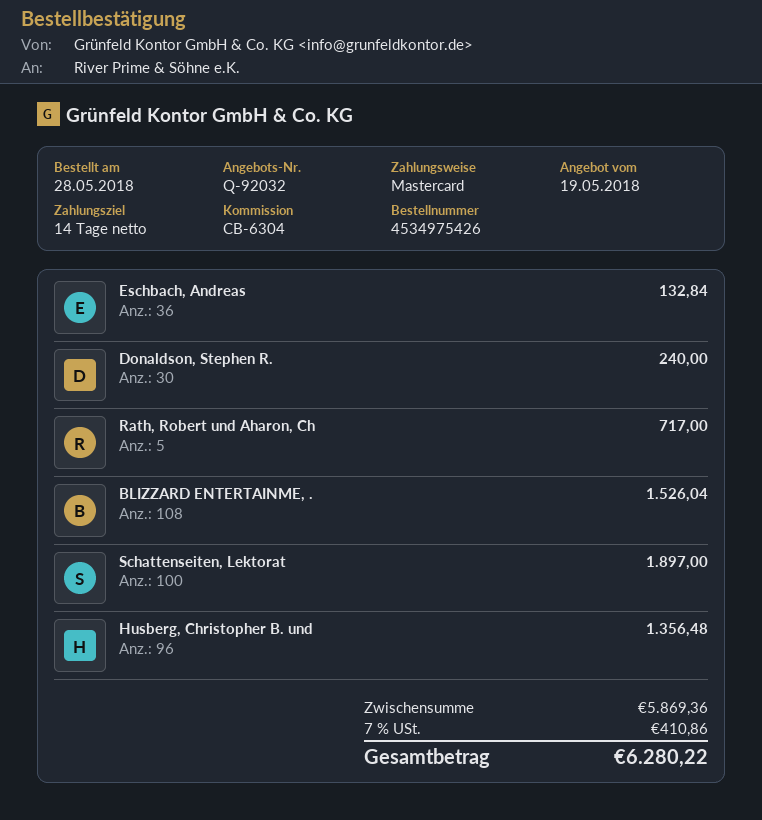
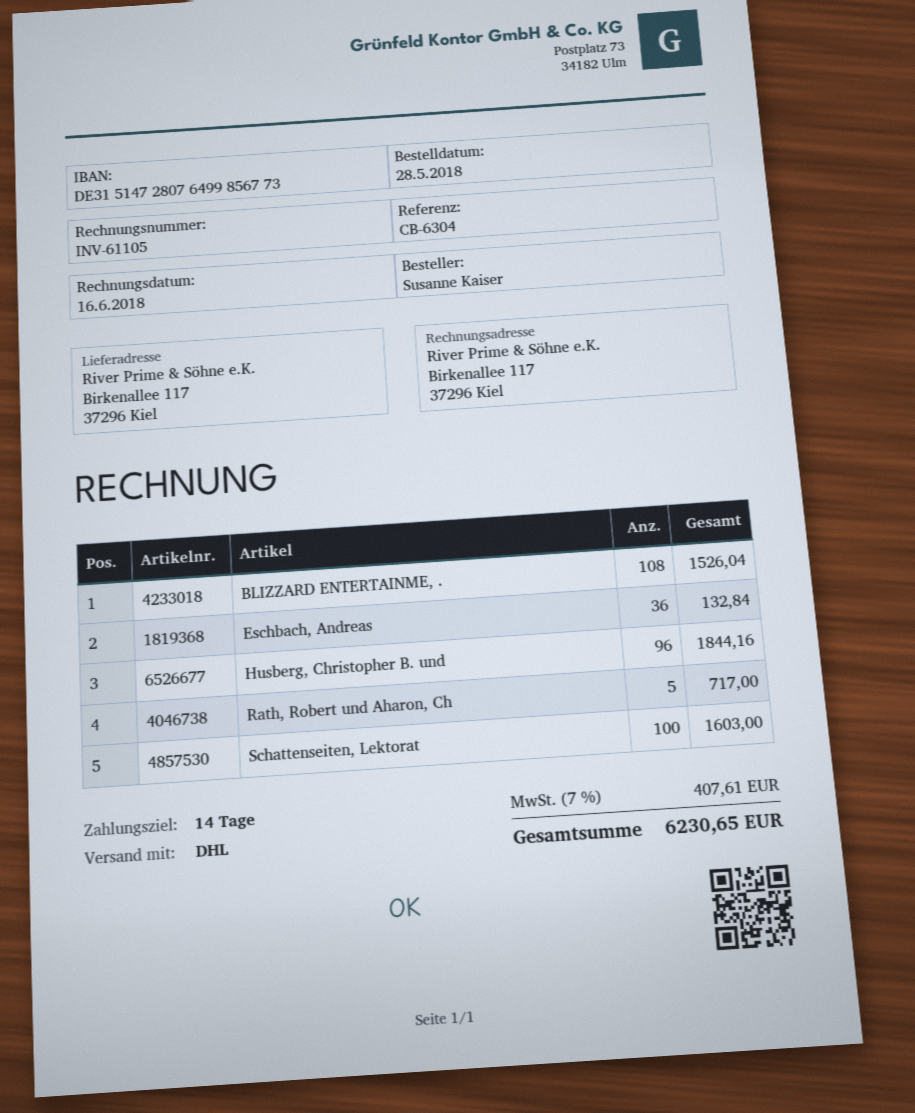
Donaldson, Stephen R.: 30 for 240.00 -> none
Schattenseiten, Lektorat: 100 for 1897.00 -> 100 for 1603.00
Husberg, Christopher B. und: 96 for 1356.48 -> 96 for 1844.16
tax: 7% = 410.86 -> 7% = 407.61
total: 6280.22 -> 6230.65

